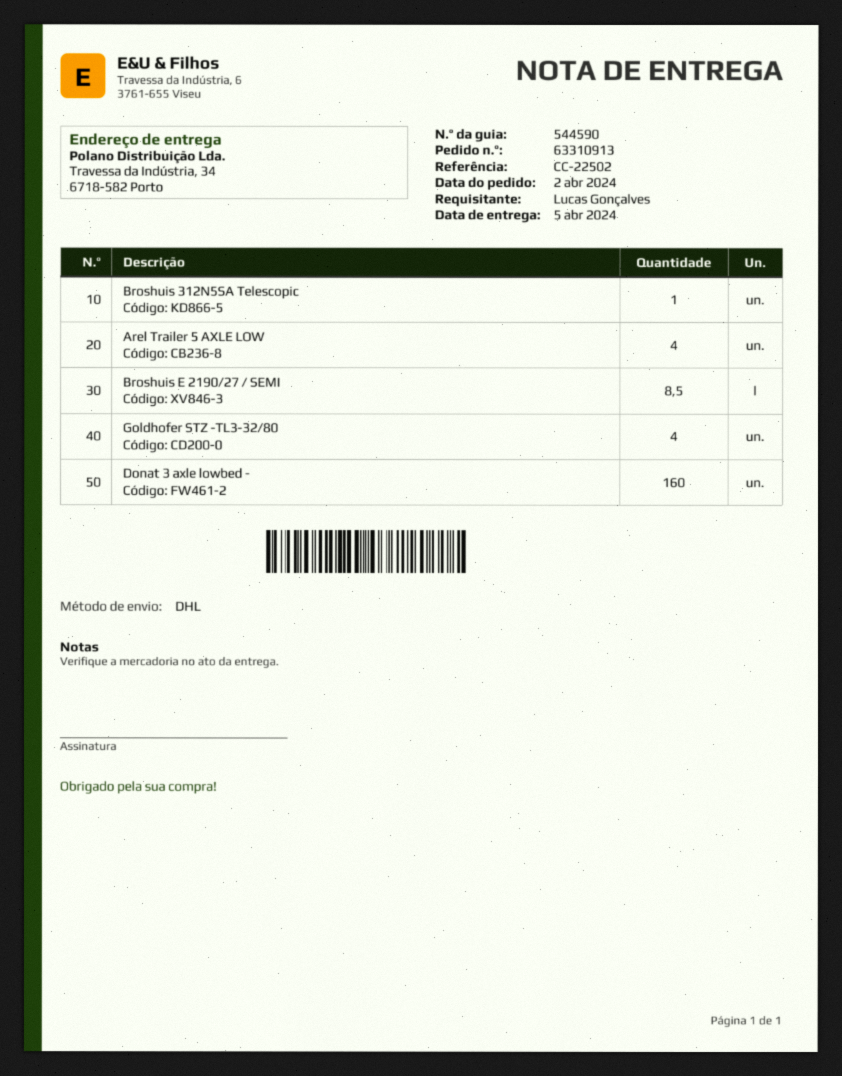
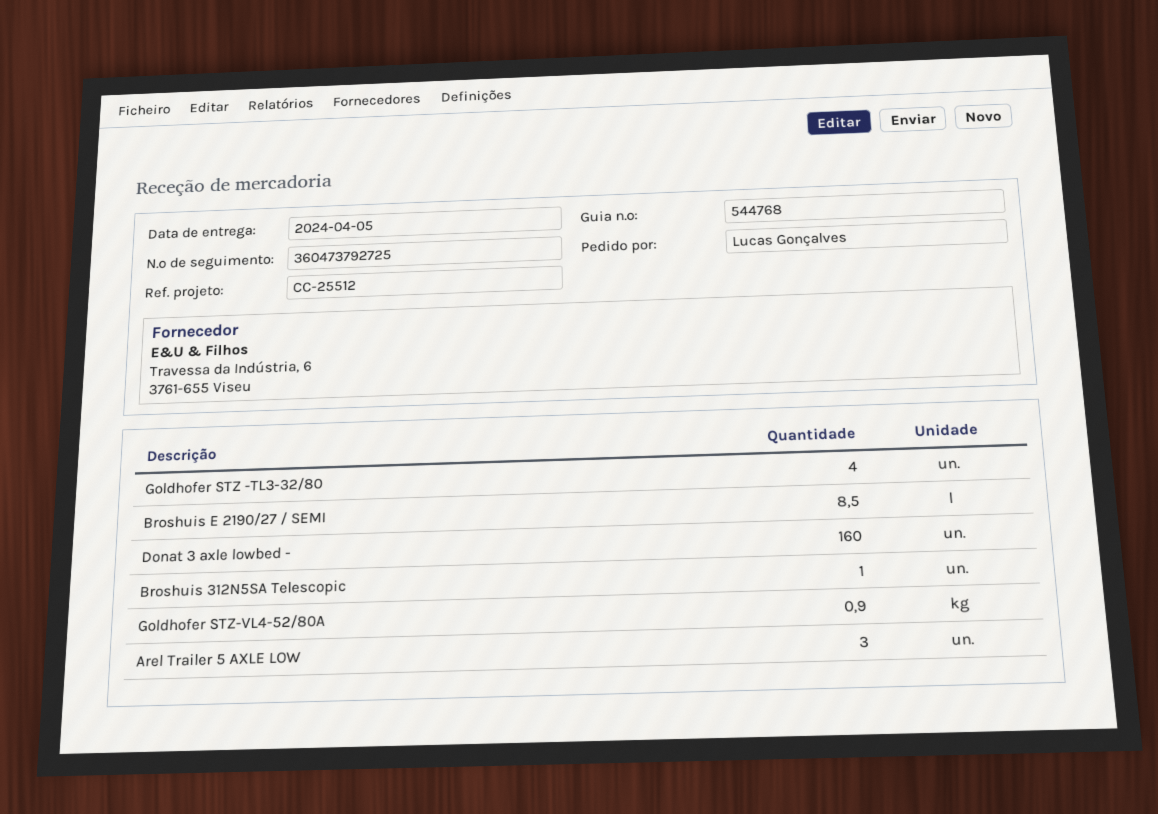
delivery note number: 544590 -> 544768
reference: CC-22502 -> CC-25512
Arel Trailer 5 AXLE LOW: 4 -> 3
Goldhofer STZ-VL4-52/80A: none -> 0.9

